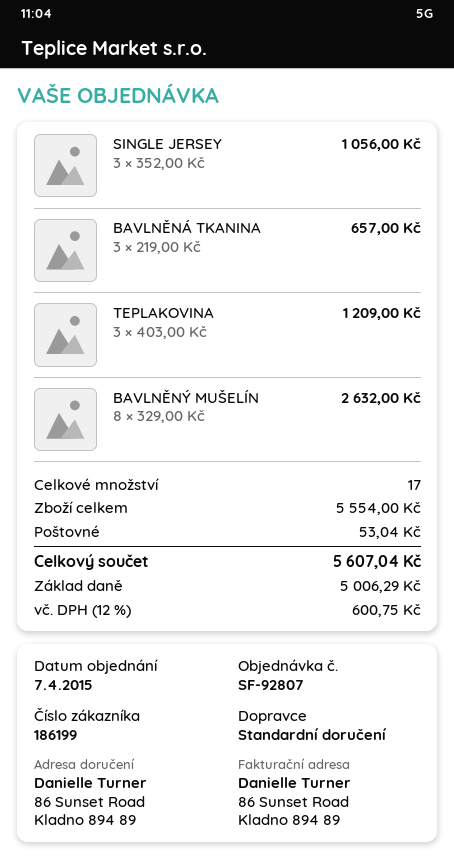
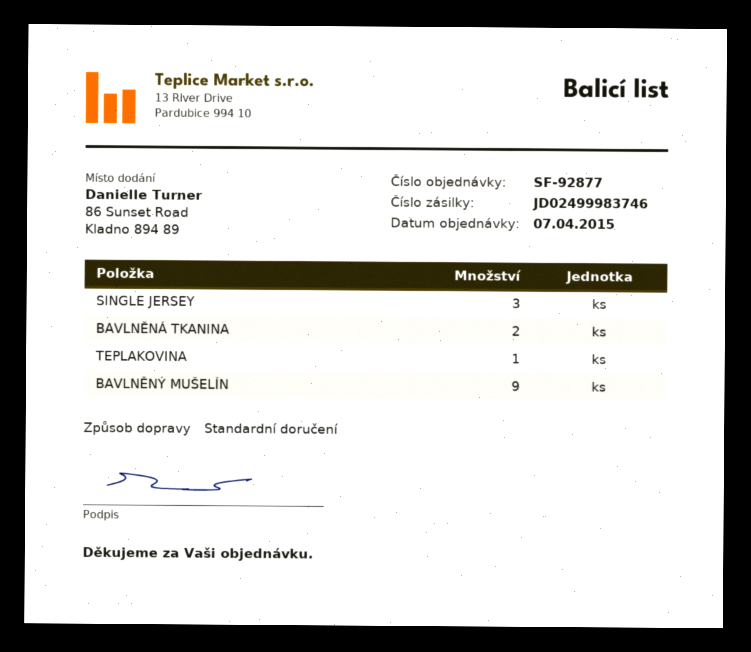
order number: SF-92807 -> SF-92877
BAVLNĚNÁ TKANINA: 3 -> 2
TEPLAKOVINA: 3 -> 1
BAVLNĚNÝ MUŠELÍN: 8 -> 9

